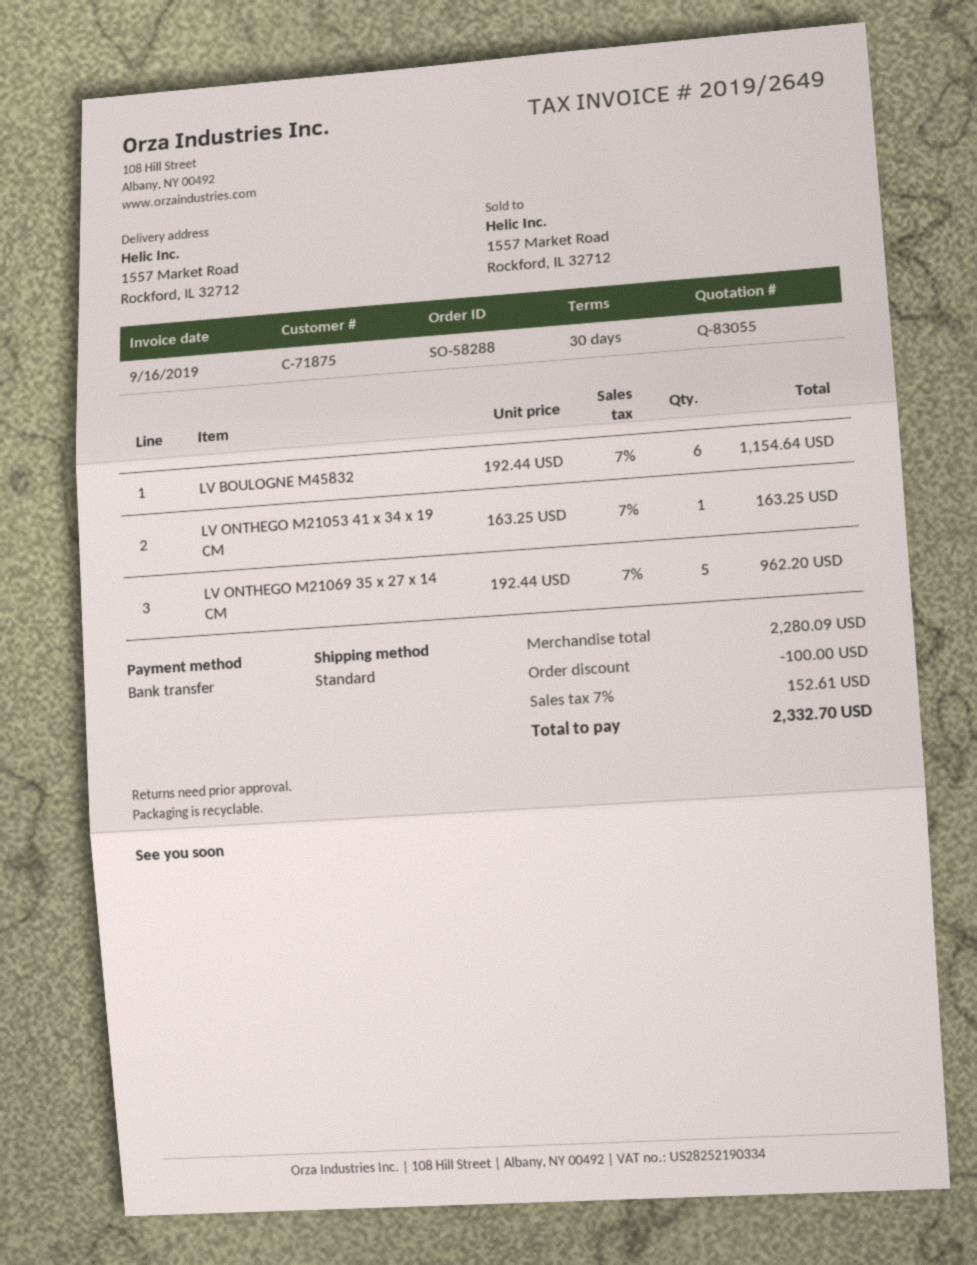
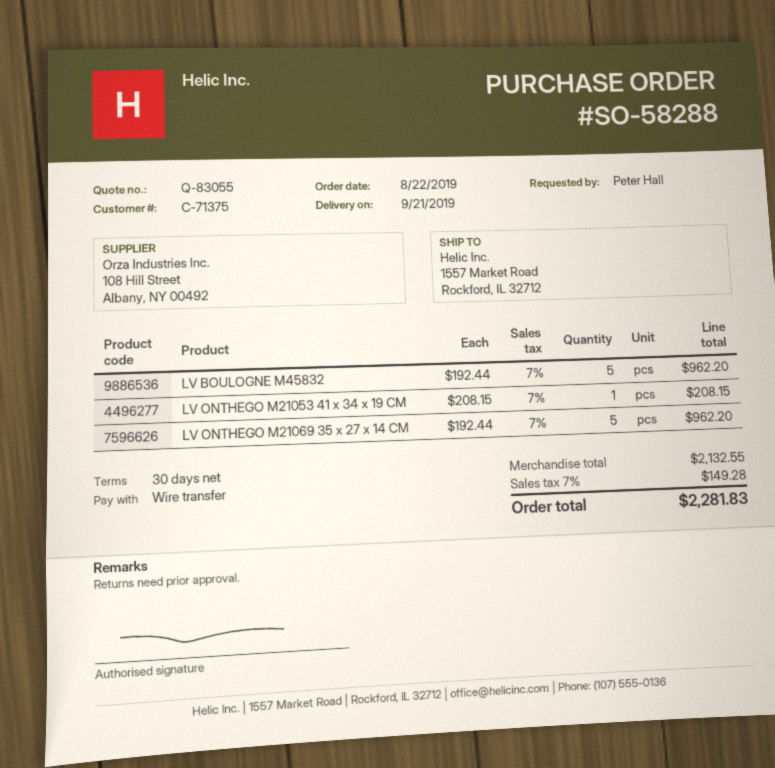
customer number: C-71875 -> C-71375
LV BOULOGNE M45832: 6 x 192.44 = 1154.64 -> 5 x 192.44 = 962.20
LV ONTHEGO M21053 41 x 34 x 19 CM: 1 x 163.25 = 163.25 -> 1 x 208.15 = 208.15
subtotal: 2280.09 -> 2132.55
discount: 100.00 -> none
tax: 7% = 152.61 -> 7% = 149.28
total: 2332.70 -> 2281.83

